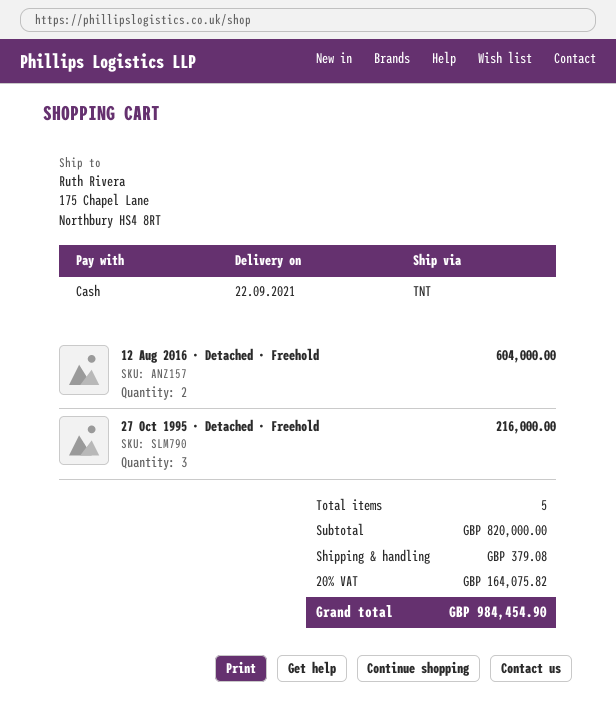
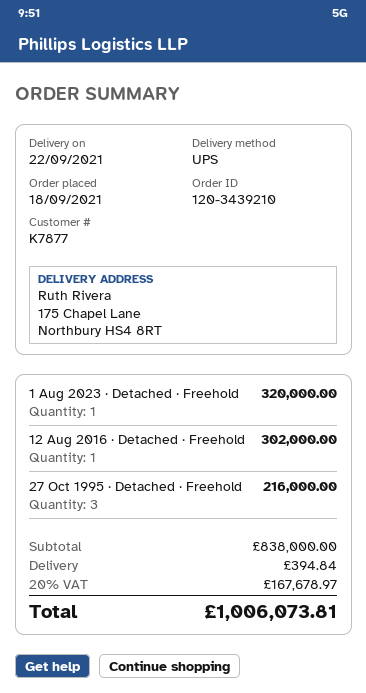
shipping method: TNT -> UPS
12 Aug 2016 · Detached · Freehold: 2 for 604000.00 -> 1 for 302000.00
1 Aug 2023 · Detached · Freehold: none -> 1 for 320000.00
subtotal: 820000.00 -> 838000.00
shipping: 379.08 -> 394.84
tax: 20% = 164075.82 -> 20% = 167678.97
total: 984454.90 -> 1006073.81

